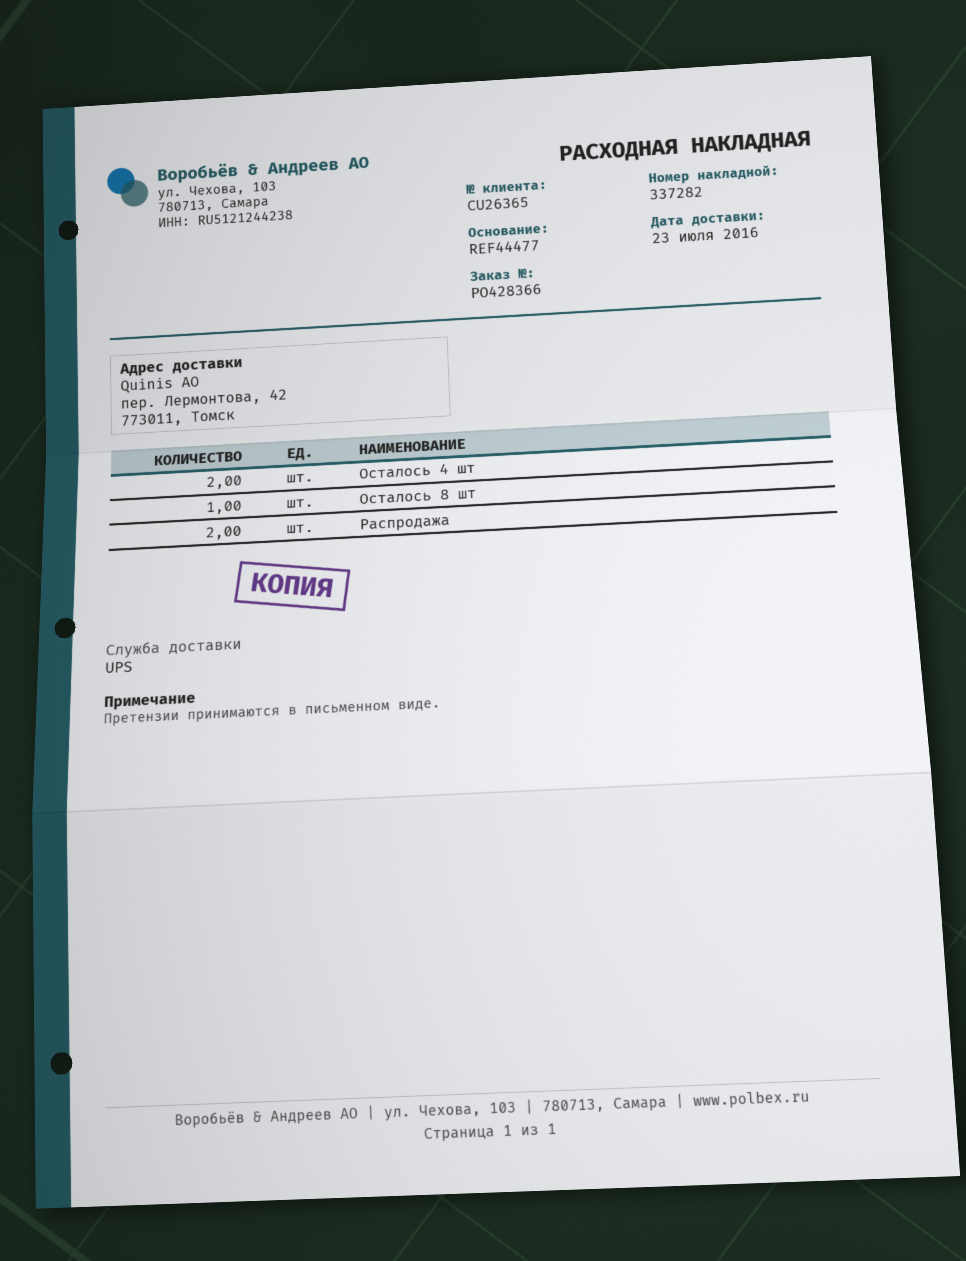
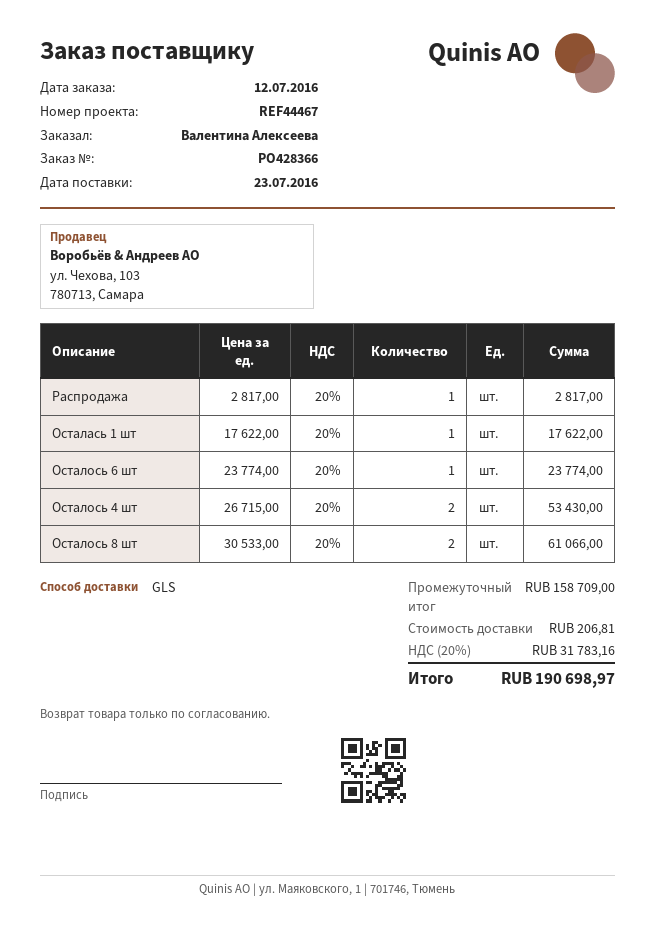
reference: REF44477 -> REF44467
shipping method: UPS -> GLS
Осталось 8 шт: 1 -> 2
Распродажа: 2 -> 1
Осталась 1 шт: none -> 1
Осталось 6 шт: none -> 1

